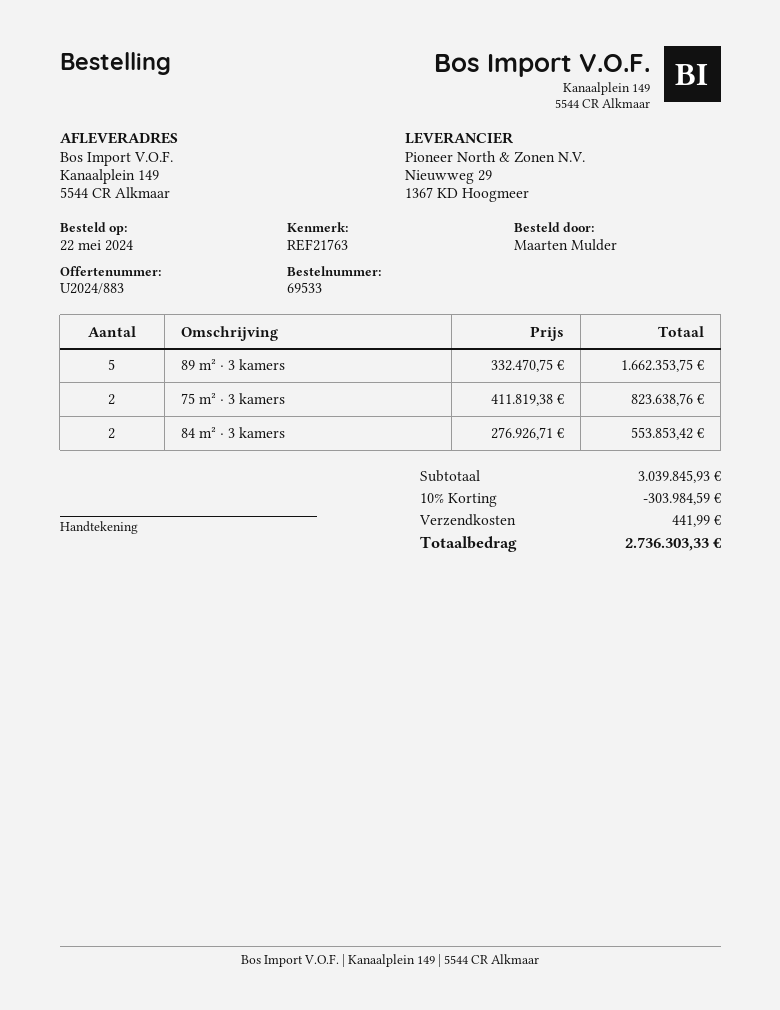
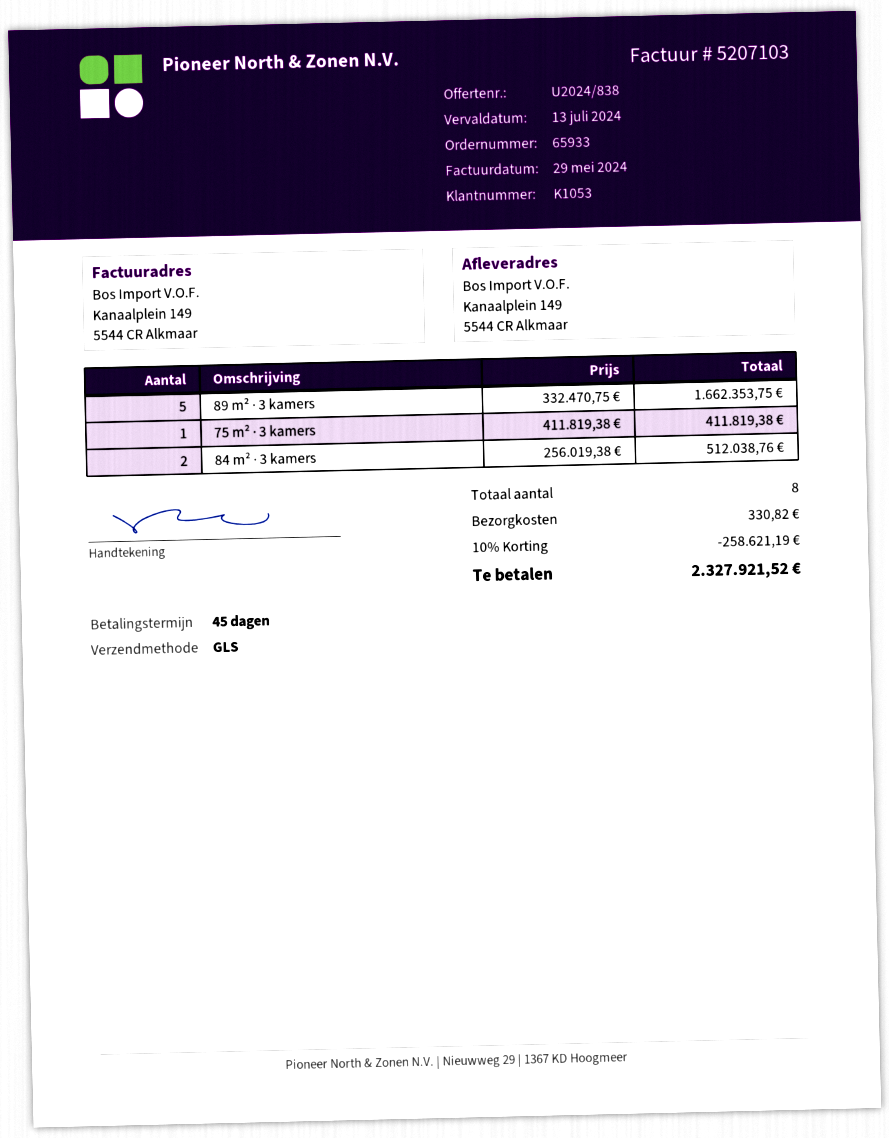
quote number: U2024/883 -> U2024/838
order number: 69533 -> 65933
75 m² · 3 kamers: 2 x 411819.38 = 823638.76 -> 1 x 411819.38 = 411819.38
84 m² · 3 kamers: 2 x 276926.71 = 553853.42 -> 2 x 256019.38 = 512038.76
discount: 10% = 303984.59 -> 10% = 258621.19
shipping: 441.99 -> 330.82
total: 2736303.33 -> 2327921.52

